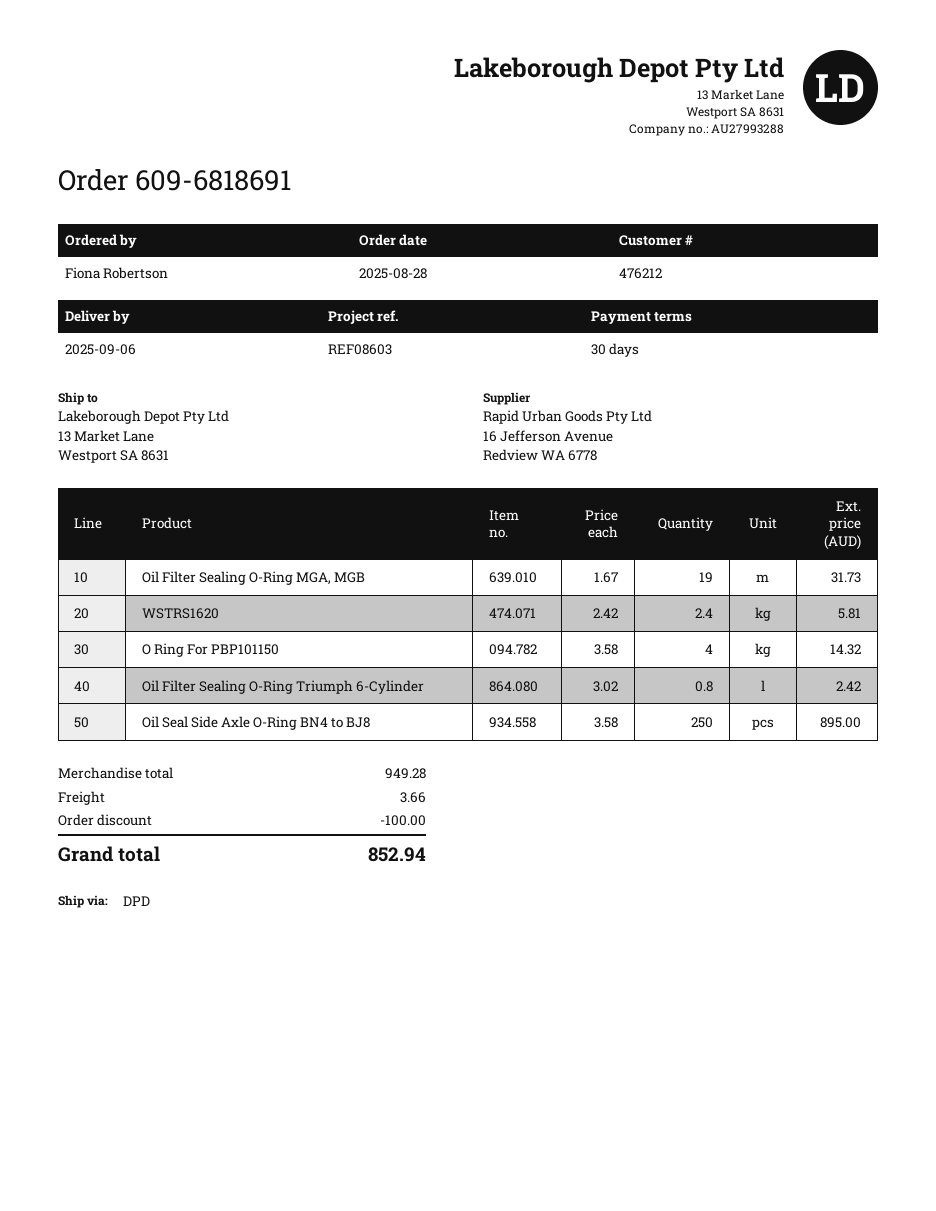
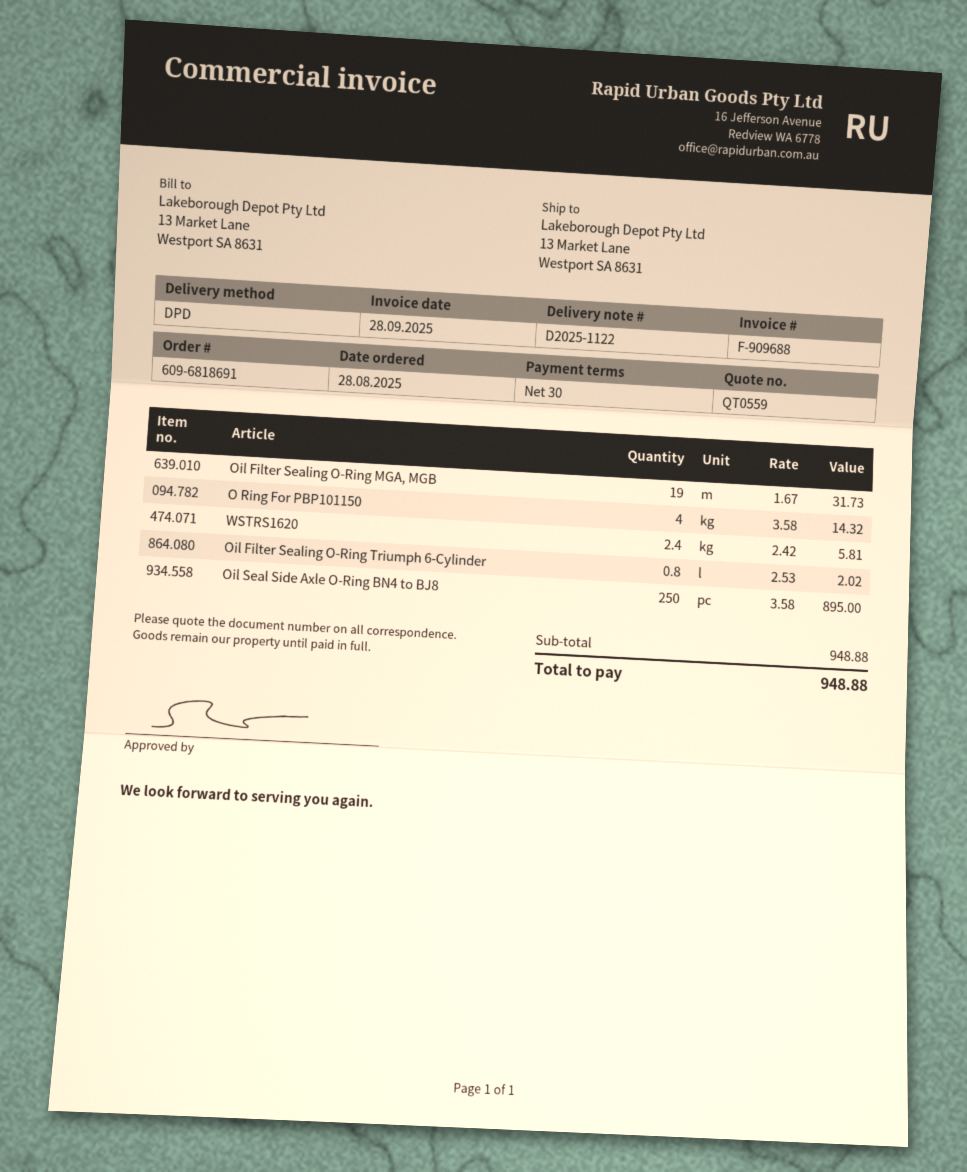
Oil Filter Sealing O-Ring Triumph 6-Cylinder: 0.8 x 3.02 = 2.42 -> 0.8 x 2.53 = 2.02
subtotal: 949.28 -> 948.88
discount: 100.00 -> none
shipping: 3.66 -> none
total: 852.94 -> 948.88

